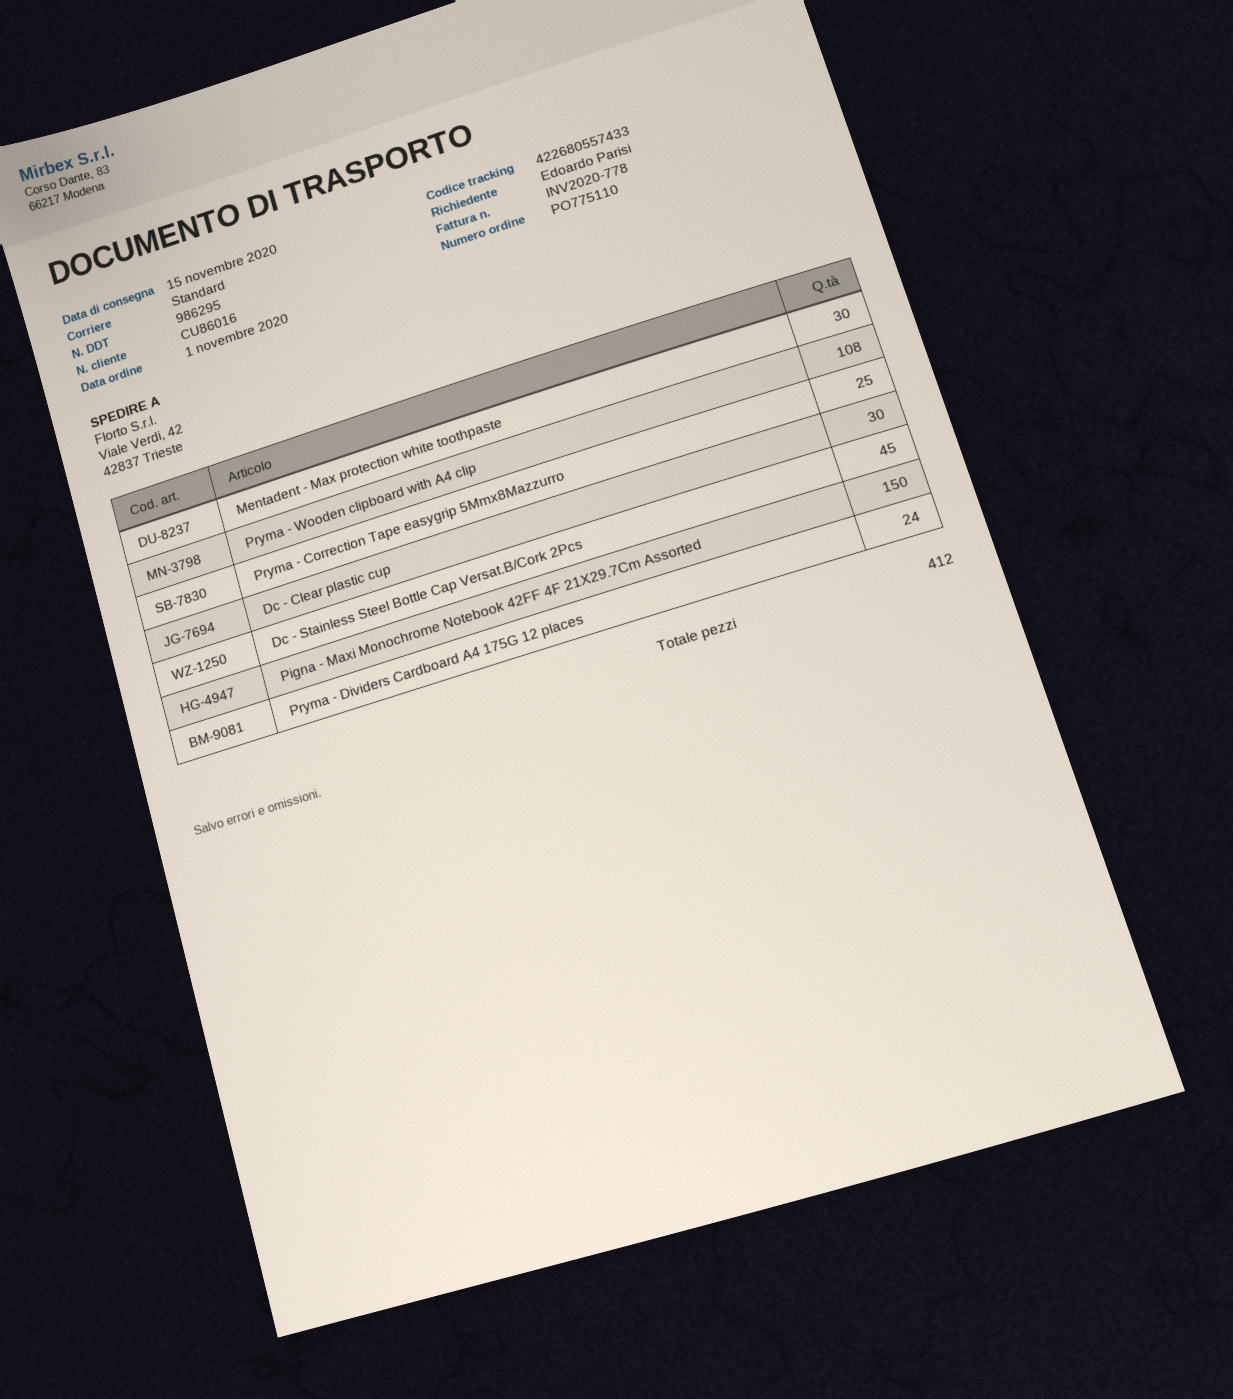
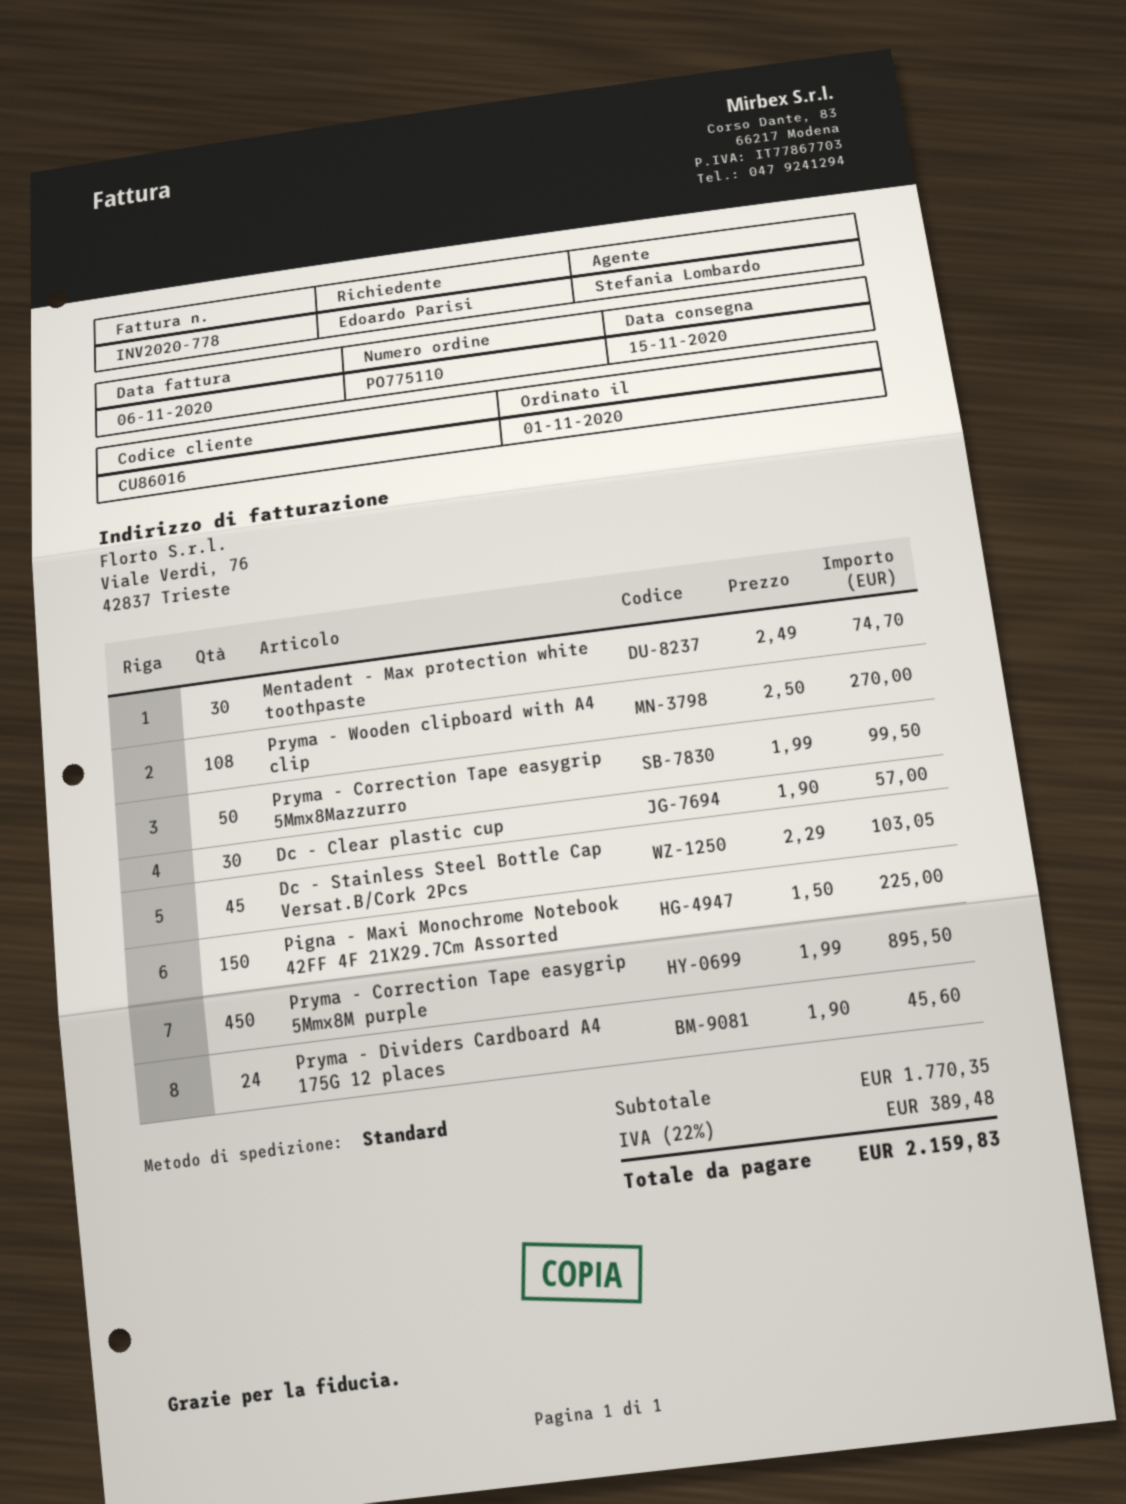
Pryma - Correction Tape easygrip 5Mmx8Mazzurro: 25 -> 50
Pryma - Correction Tape easygrip 5Mmx8M purple: none -> 450

